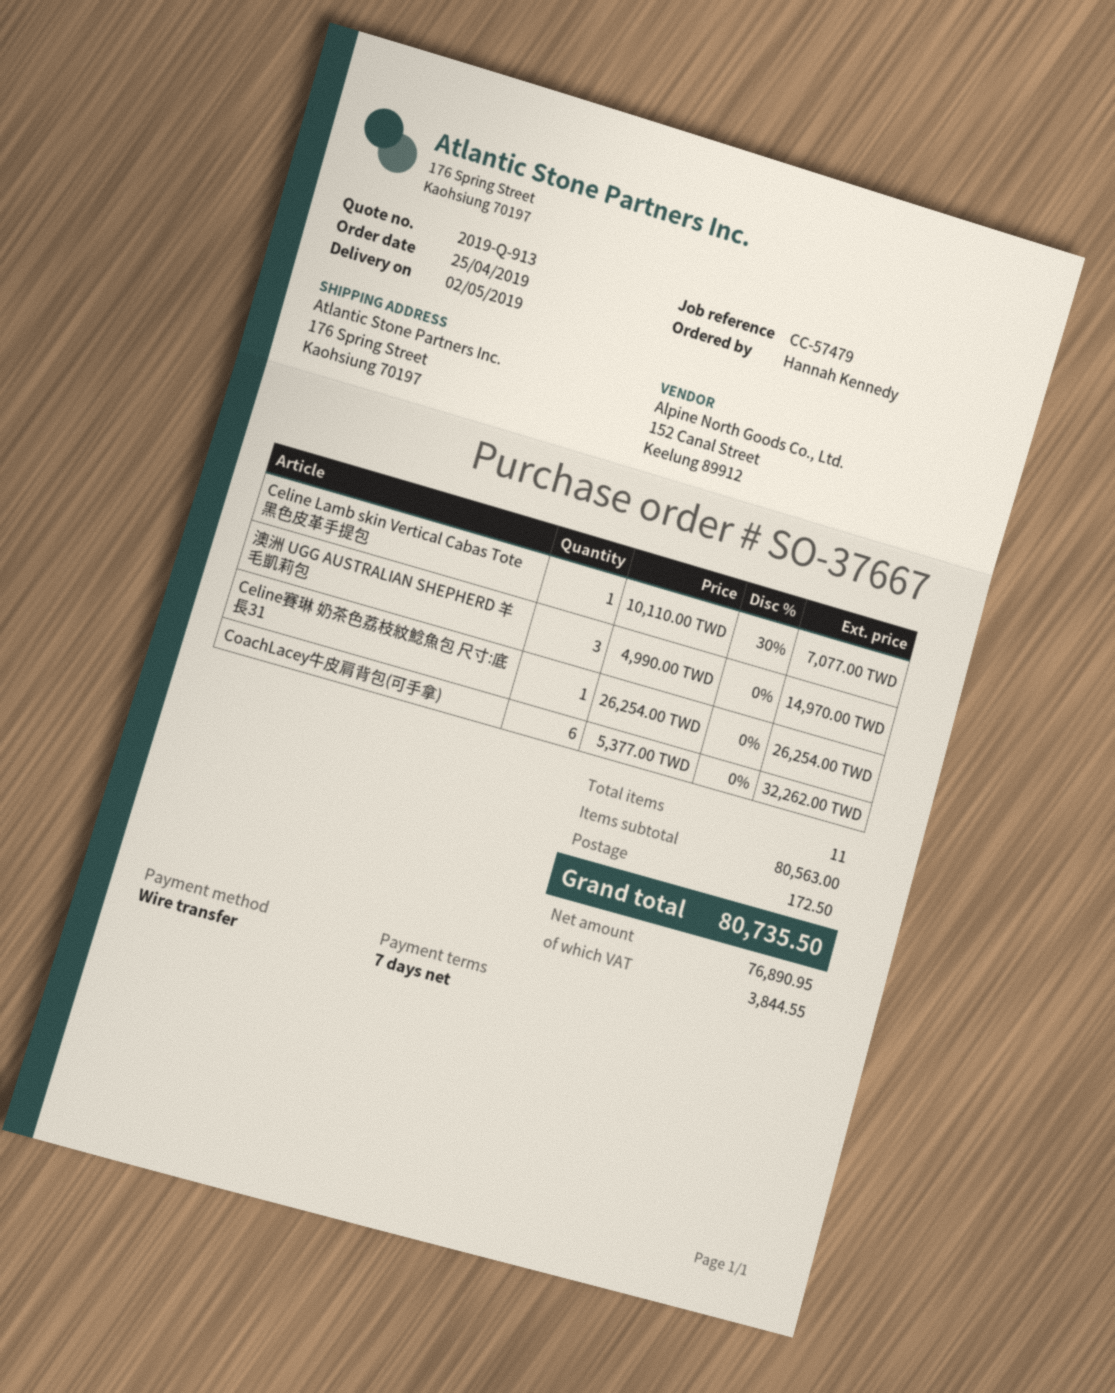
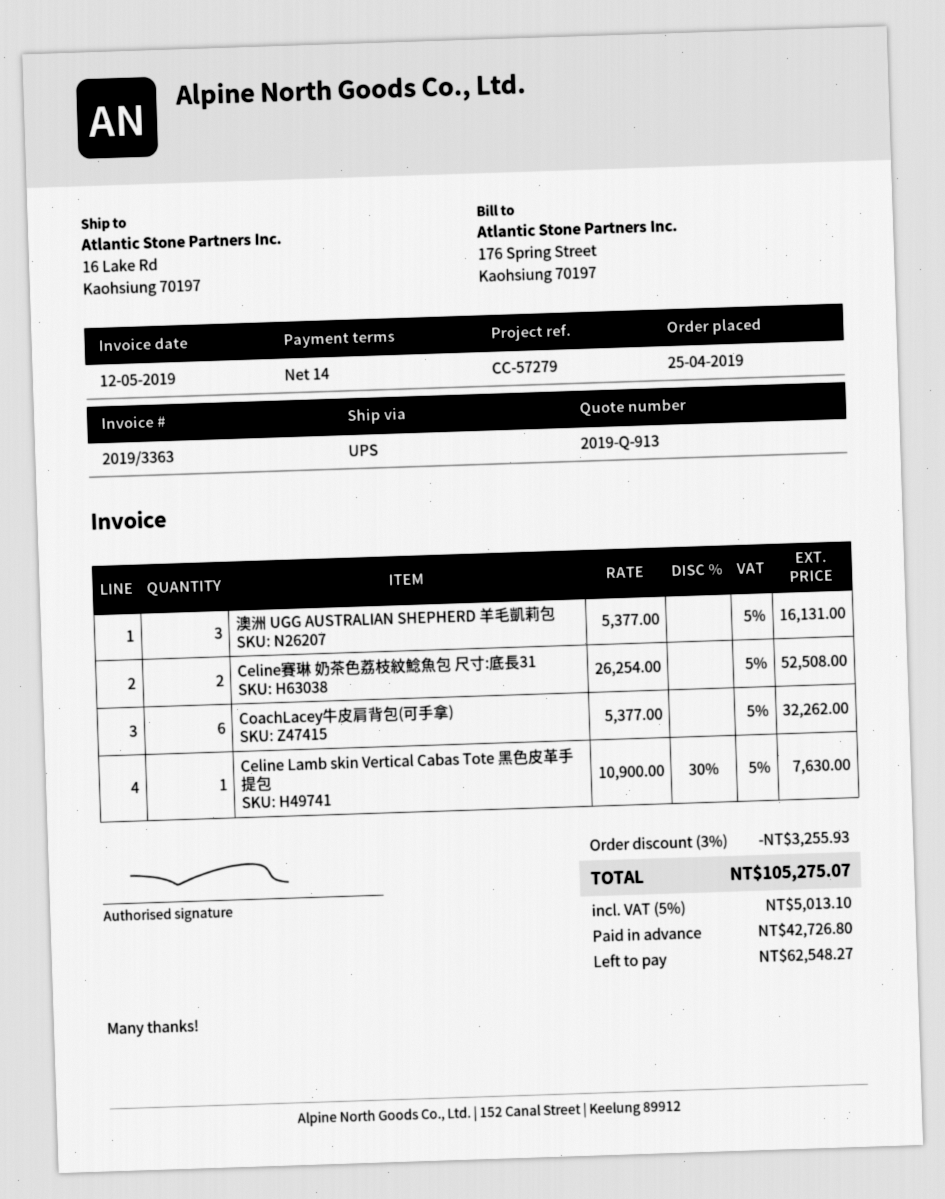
payment terms: 7 days -> 14 days
reference: CC-57479 -> CC-57279
ship to: 176 Spring Street, Kaohsiung 70197 -> 16 Lake Rd, Kaohsiung 70197
Celine Lamb skin Vertical Cabas Tote 黑色皮革手提包: 1 x 10110.00 - 30% = 7077.00 -> 1 x 10900.00 - 30% = 7630.00
澳洲 UGG AUSTRALIAN SHEPHERD 羊毛凱莉包: 3 x 4990.00 = 14970.00 -> 3 x 5377.00 = 16131.00
Celine賽琳 奶茶色荔枝紋鯰魚包 尺寸:底長31: 1 x 26254.00 = 26254.00 -> 2 x 26254.00 = 52508.00
discount: none -> 3% = 3255.93
shipping: 172.50 -> none
tax: 3844.55 -> 5013.10
total: 80735.50 -> 105275.07

